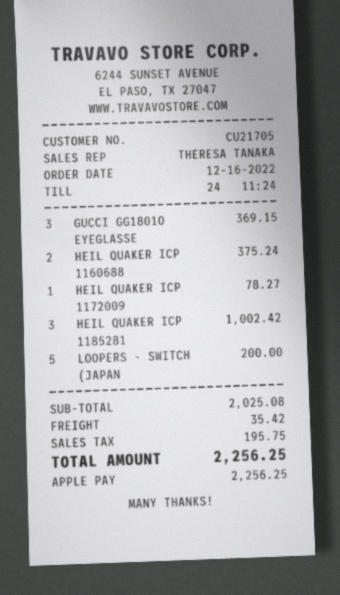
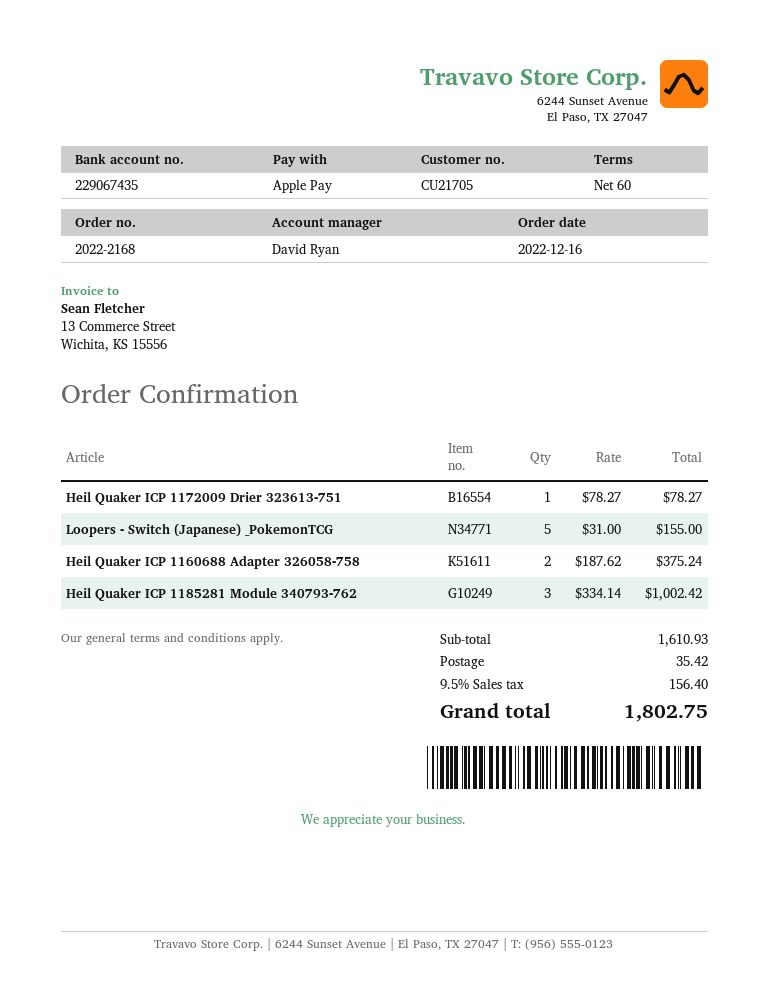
sales rep: THERESA TANAKA -> David Ryan
GUCCI GG1801O EYEGLASSE: 3 for 369.15 -> none
LOOPERS - SWITCH (JAPAN: 5 for 200.00 -> 5 for 155.00
subtotal: 2025.08 -> 1610.93
tax: 195.75 -> 156.40
total: 2256.25 -> 1802.75

